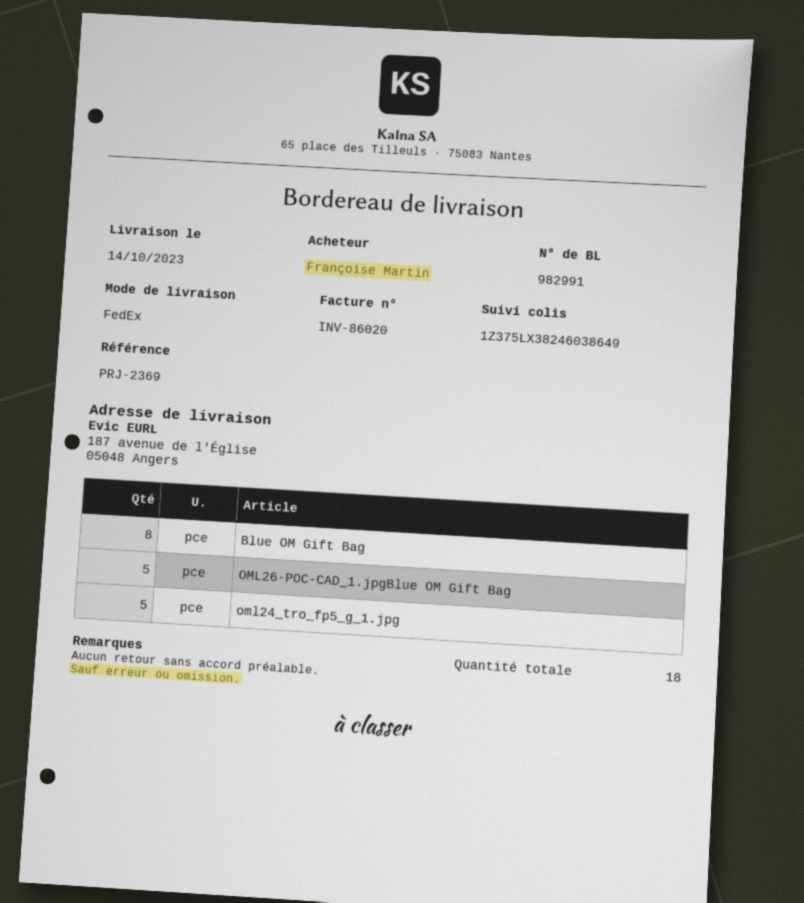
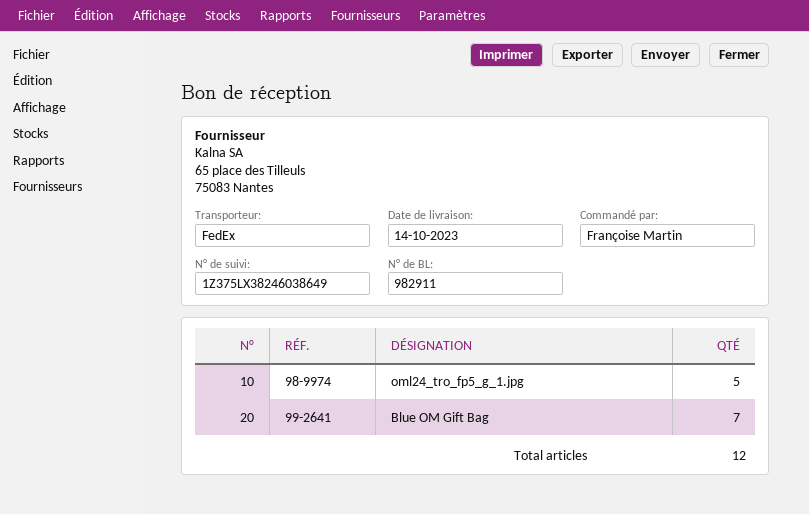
delivery note number: 982991 -> 982911
Blue OM Gift Bag: 8 -> 7
OML26-POC-CAD_1.jpgBlue OM Gift Bag: 5 -> none
total quantity: 18 -> 12

